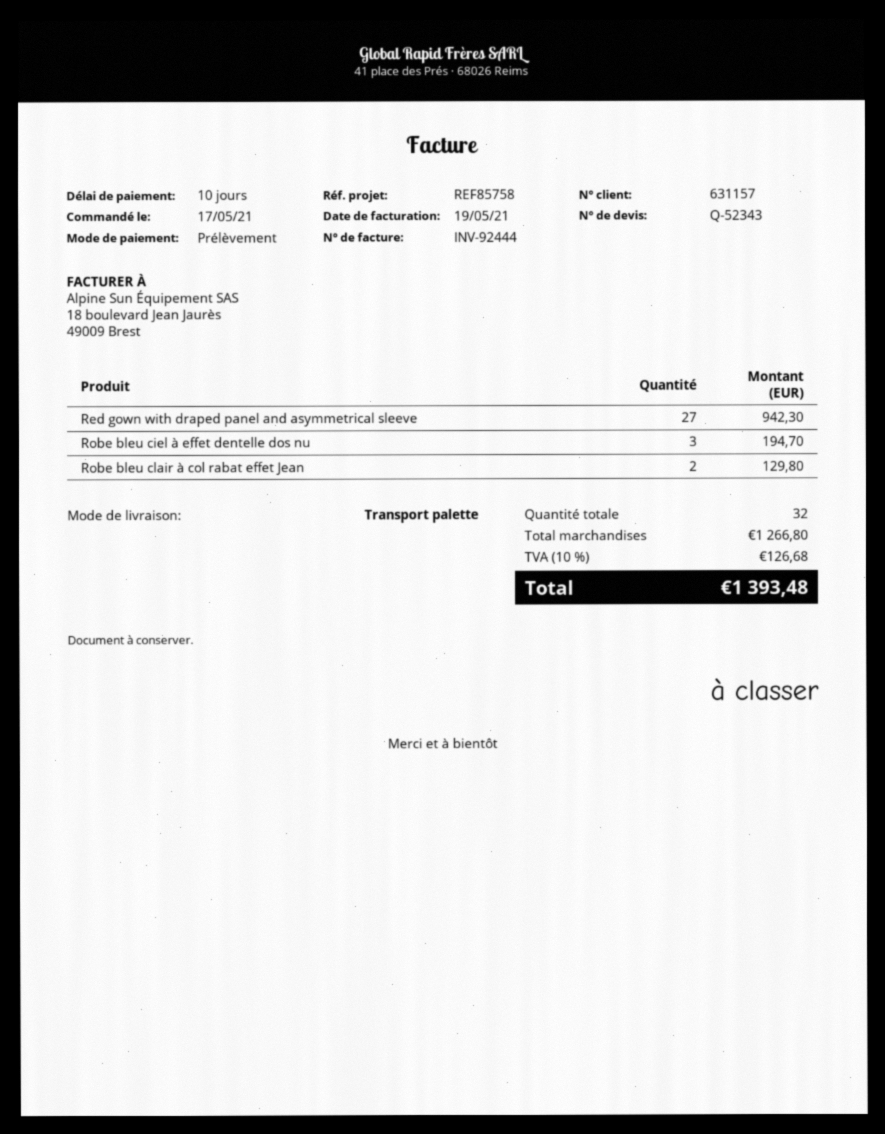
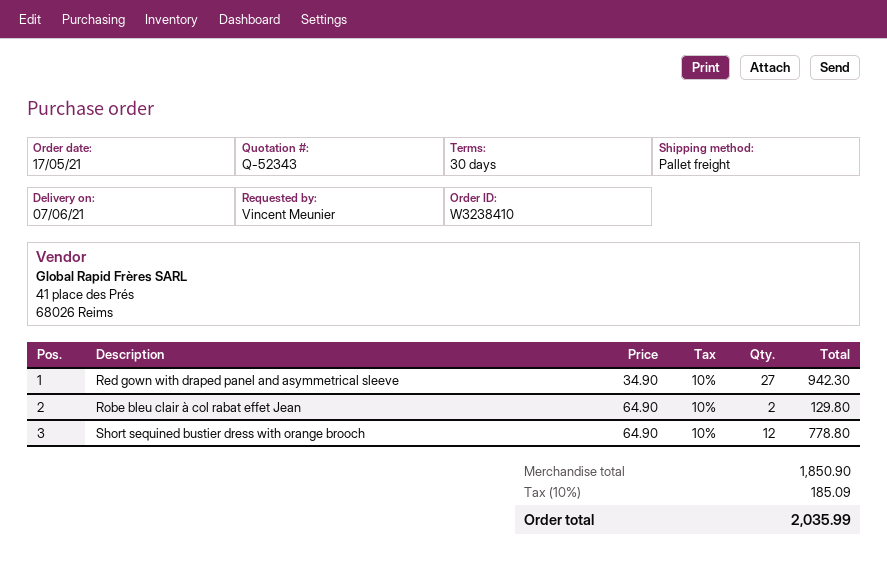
payment terms: 10 days -> 30 days
Robe bleu ciel à effet dentelle dos nu: 3 for 194.70 -> none
Short sequined bustier dress with orange brooch: none -> 12 for 778.80
subtotal: 1266.80 -> 1850.90
tax: 10% = 126.68 -> 10% = 185.09
total: 1393.48 -> 2035.99

